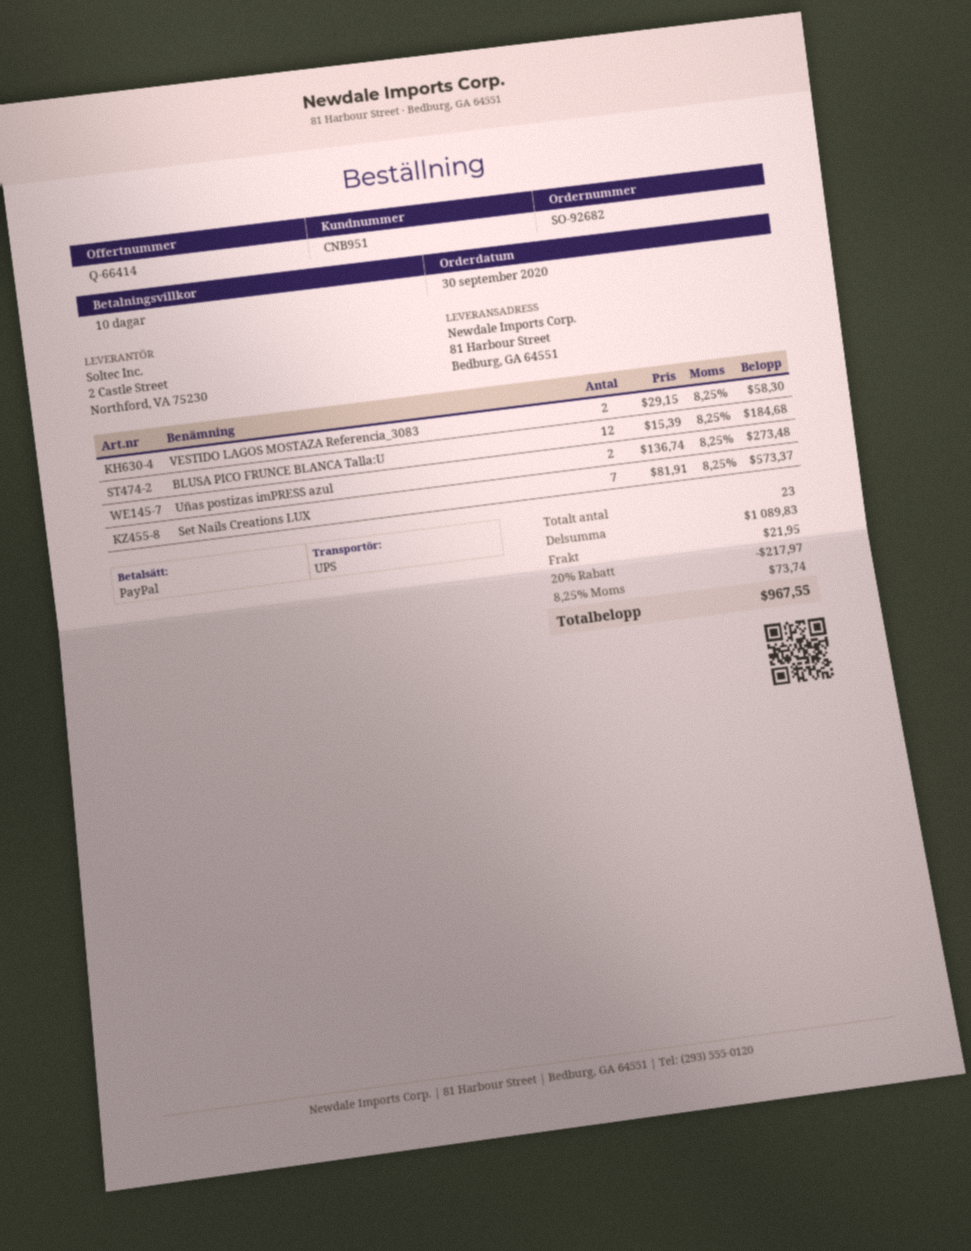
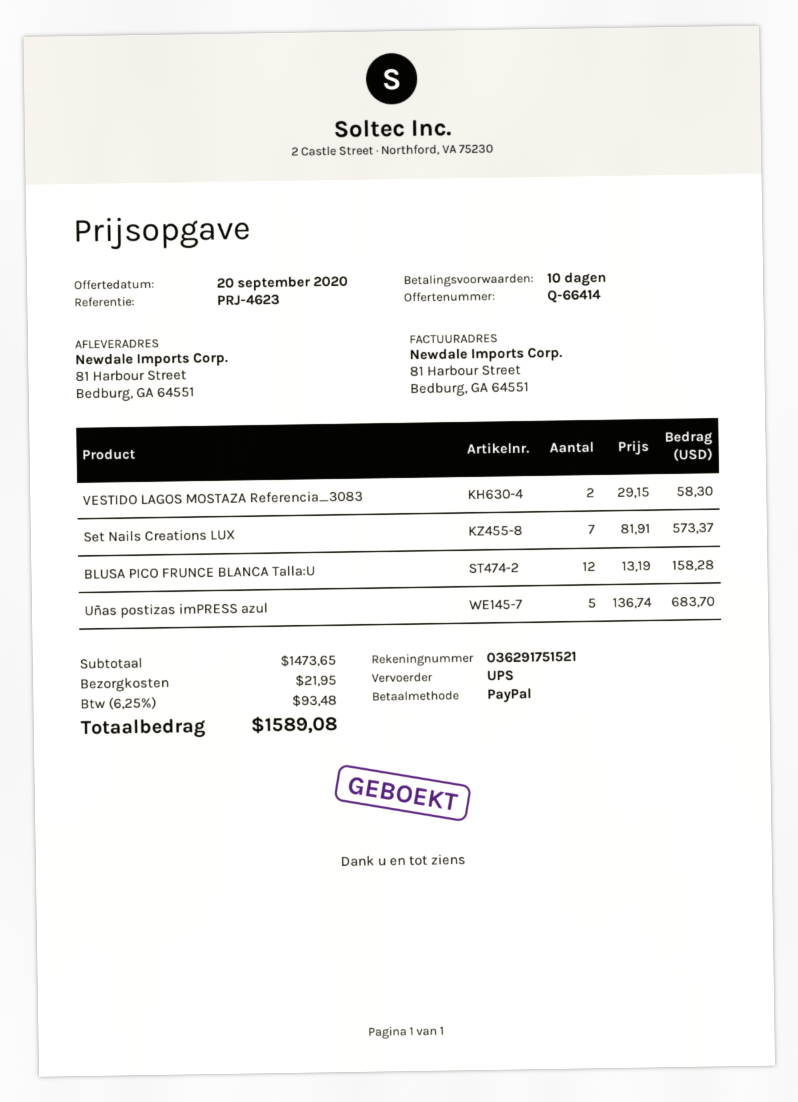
BLUSA PICO FRUNCE BLANCA Talla:U: 12 x 15.39 = 184.68 -> 12 x 13.19 = 158.28
Uñas postizas imPRESS azul: 2 x 136.74 = 273.48 -> 5 x 136.74 = 683.70
subtotal: 1089.83 -> 1473.65
discount: 20% = 217.97 -> none
tax: 8.25% = 73.74 -> 6.25% = 93.48
total: 967.55 -> 1589.08

